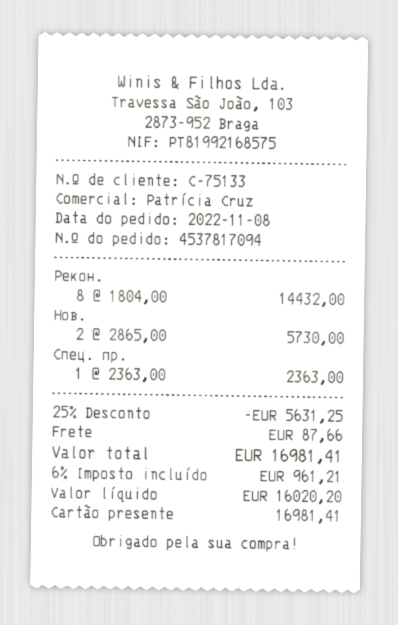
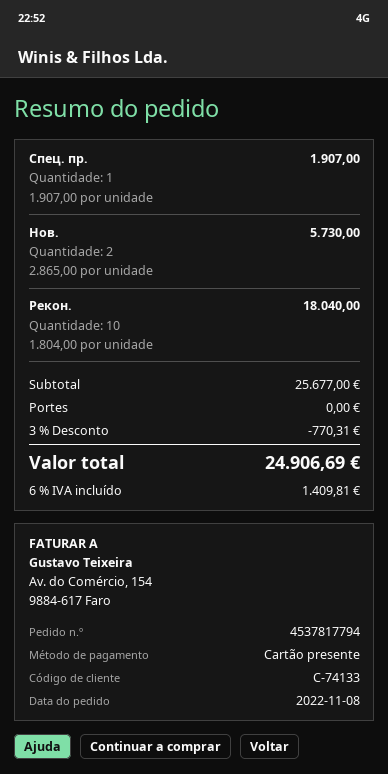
order number: 4537817094 -> 4537817794
customer number: C-75133 -> C-74133
Рекон.: 8 x 1804.00 = 14432.00 -> 10 x 1804.00 = 18040.00
Спец. пр.: 1 x 2363.00 = 2363.00 -> 1 x 1907.00 = 1907.00
discount: 25% = 5631.25 -> 3% = 770.31
shipping: 87.66 -> 0.00
tax: 6% = 961.21 -> 6% = 1409.81
total: 16981.41 -> 24906.69

